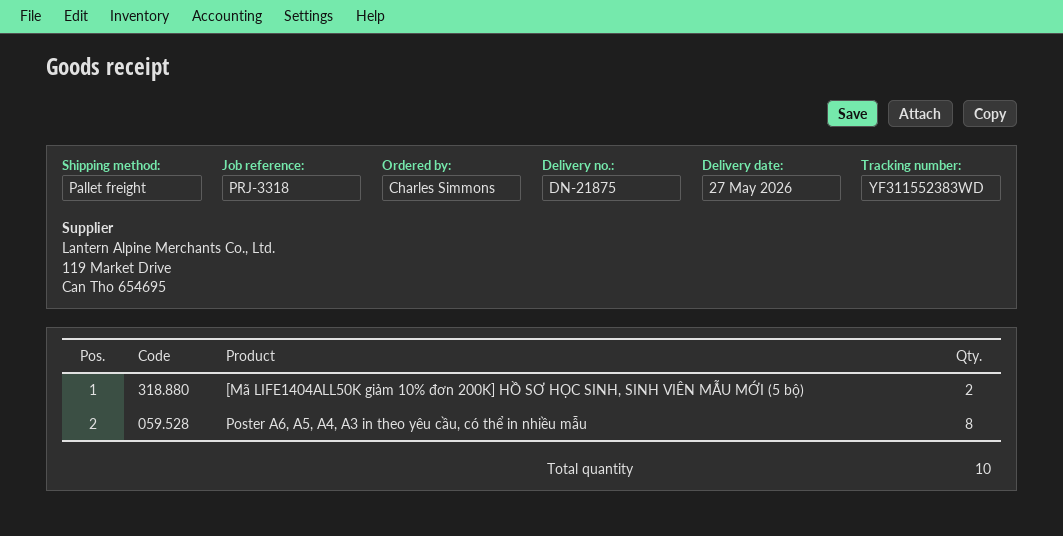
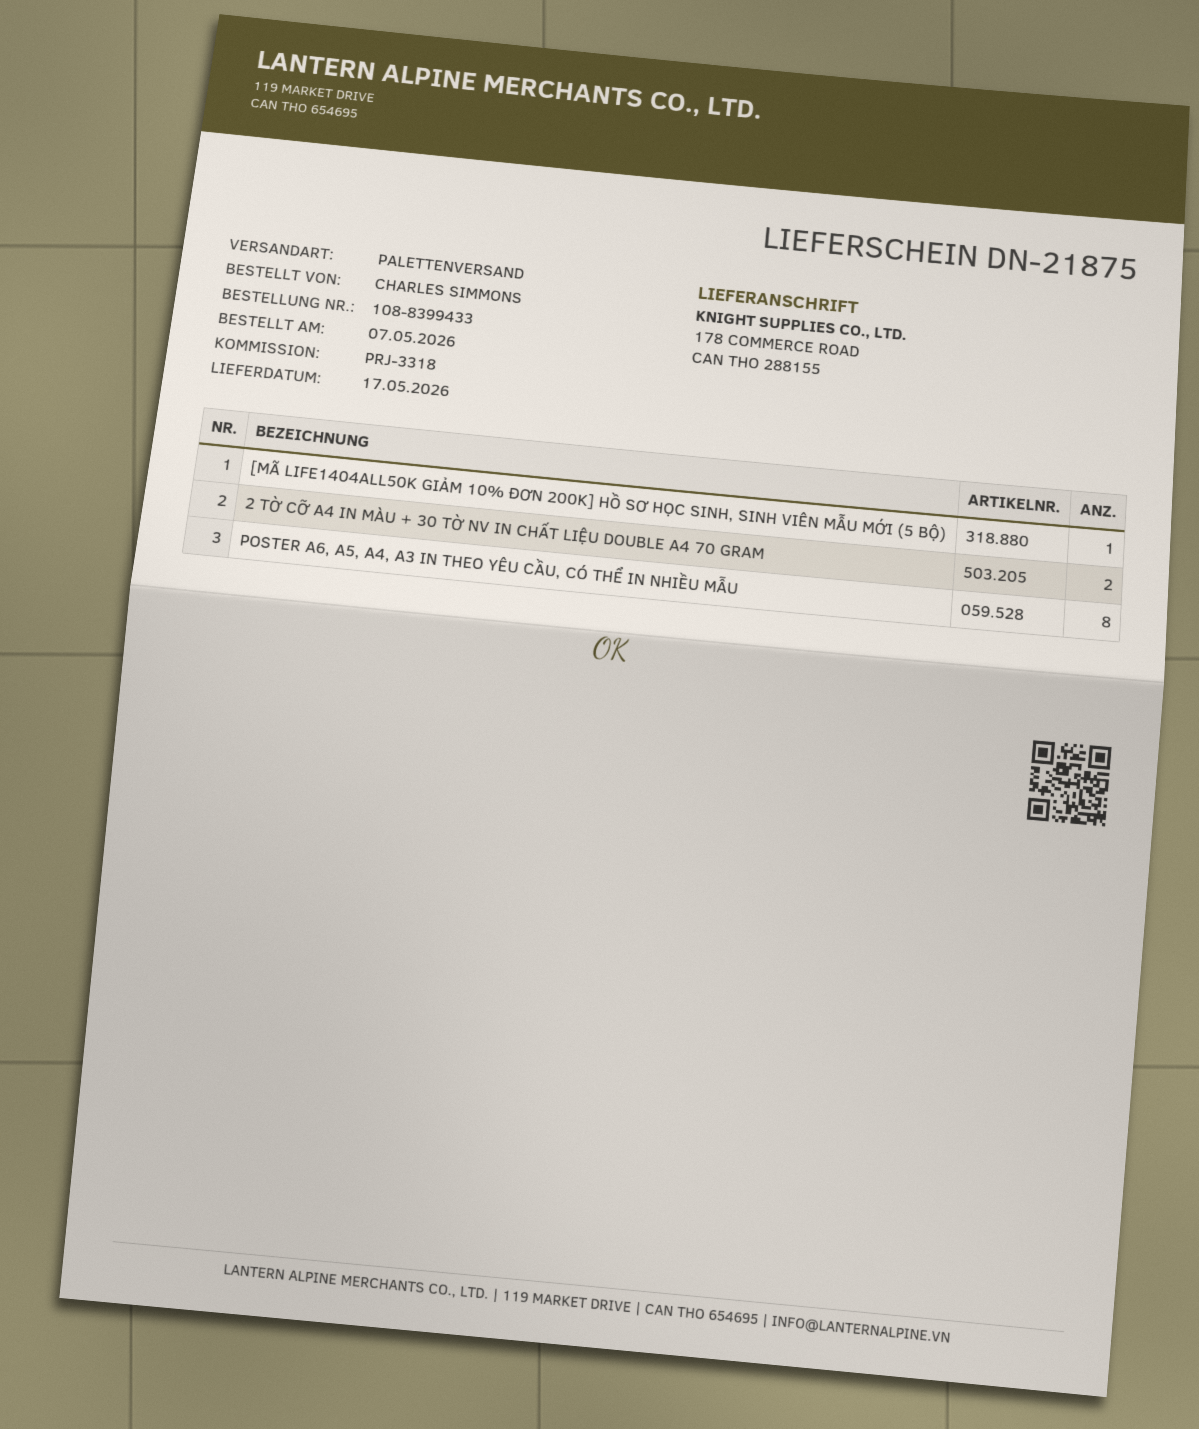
delivery date: 2026-05-27 -> 2026-05-17
[Mã LIFE1404ALL50K giảm 10% đơn 200K] HỒ SƠ HỌC SINH, SINH VIÊN MẪU MỚI (5 bộ): 2 -> 1
2 TỜ CỠ A4 IN MÀU + 30 TỜ NV IN CHẤT LIỆU DOUBLE A4 70 GRAM: none -> 2

